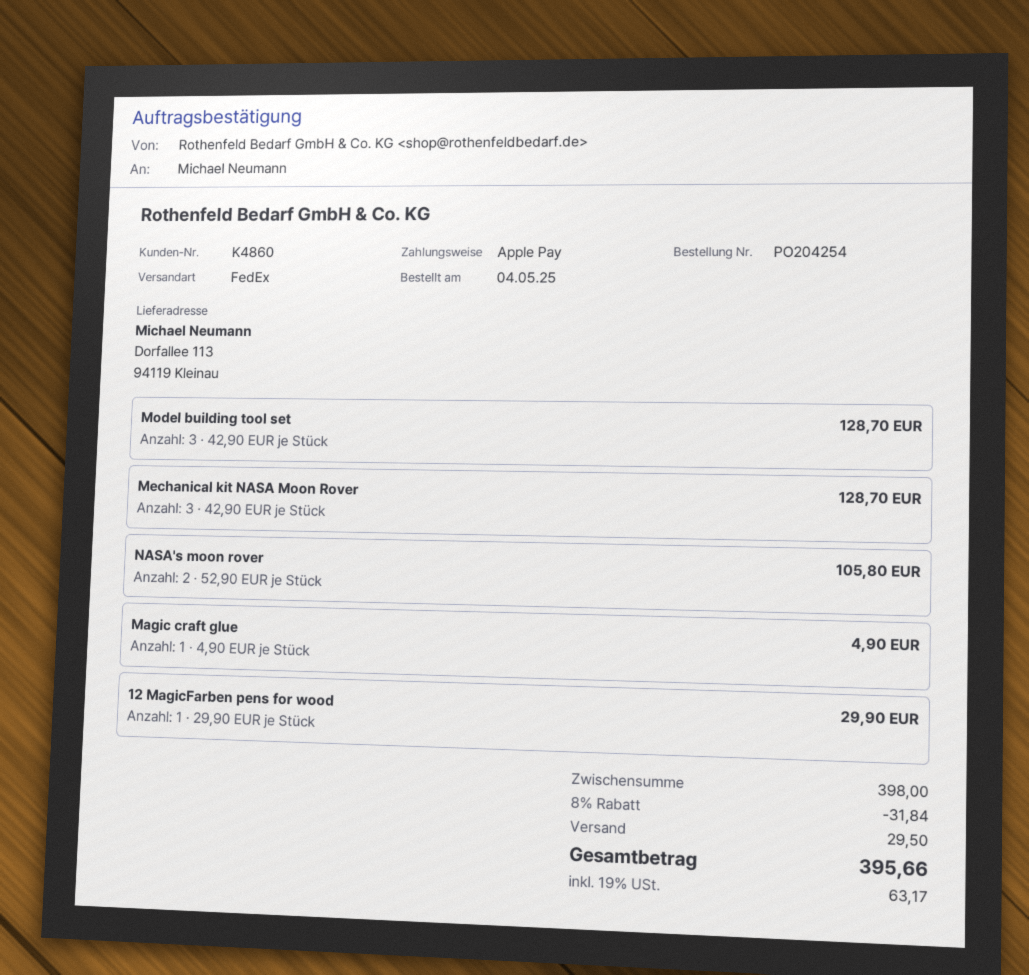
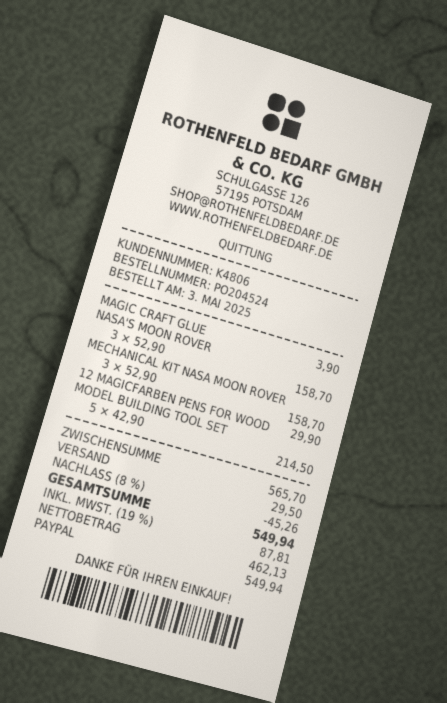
order number: PO204254 -> PO204524
order date: 2025-05-04 -> 2025-05-03
customer number: K4860 -> K4806
payment method: Apple Pay -> PayPal
Model building tool set: 3 x 42.90 = 128.70 -> 5 x 42.90 = 214.50
Mechanical kit NASA Moon Rover: 3 x 42.90 = 128.70 -> 3 x 52.90 = 158.70
NASA's moon rover: 2 x 52.90 = 105.80 -> 3 x 52.90 = 158.70
Magic craft glue: 1 x 4.90 = 4.90 -> 1 x 3.90 = 3.90
subtotal: 398.00 -> 565.70
discount: 8% = 31.84 -> 8% = 45.26
tax: 19% = 63.17 -> 19% = 87.81
total: 395.66 -> 549.94

